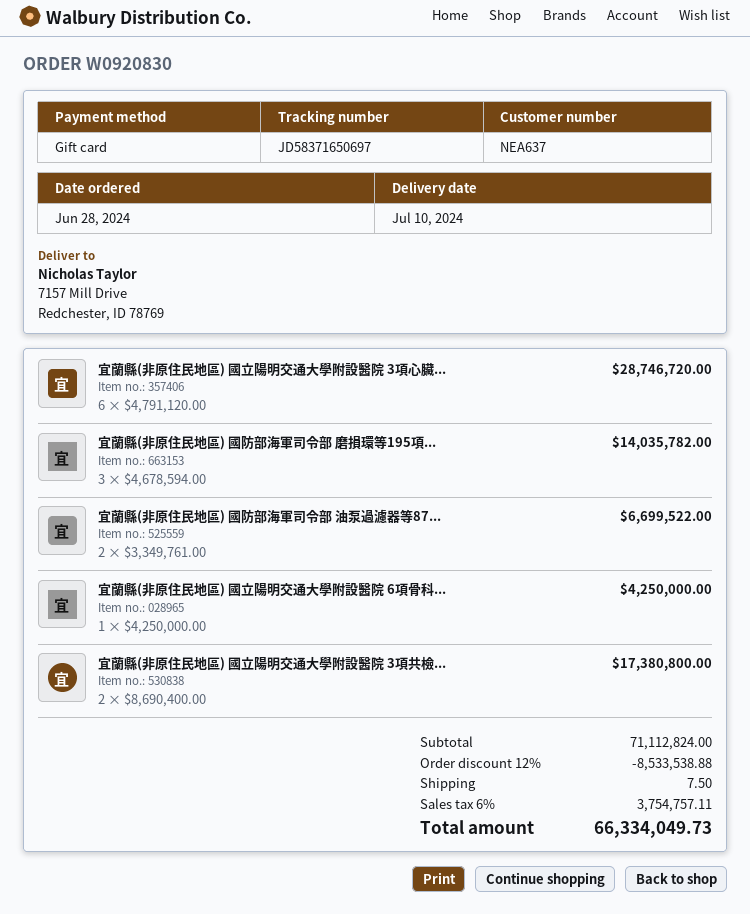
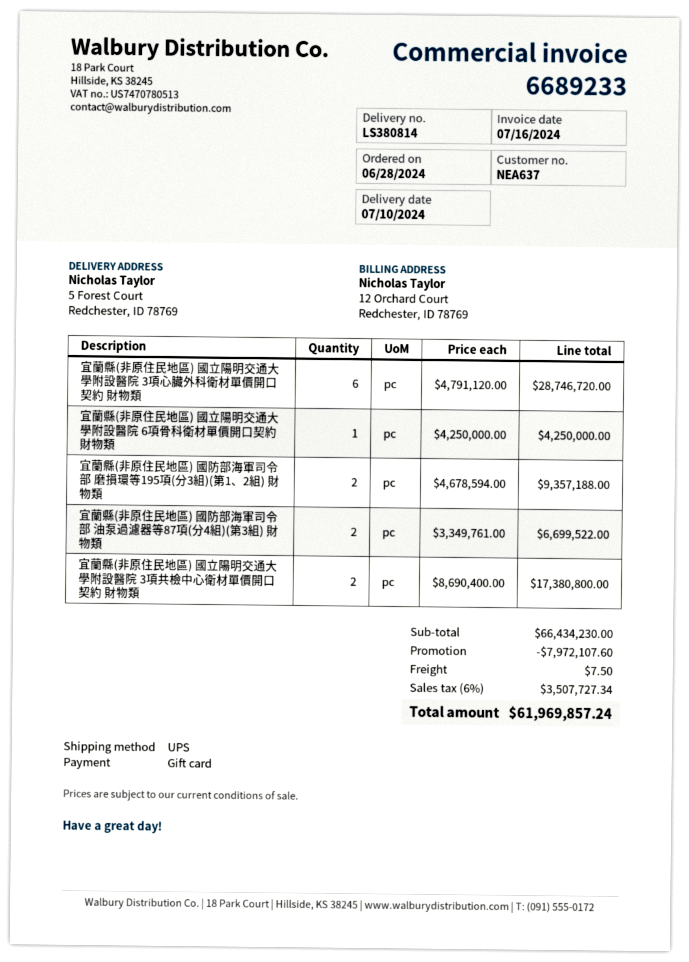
ship to: 7157 Mill Drive, Redchester, ID 78769 -> 5 Forest Court, Redchester, ID 78769
宜蘭縣(非原住民地區) 國防部海軍司令部 磨損環等195項...: 3 x 4678594.00 = 14035782.00 -> 2 x 4678594.00 = 9357188.00
subtotal: 71112824.00 -> 66434230.00
discount: 8533538.88 -> 7972107.60
tax: 6% = 3754757.11 -> 6% = 3507727.34
total: 66334049.73 -> 61969857.24

